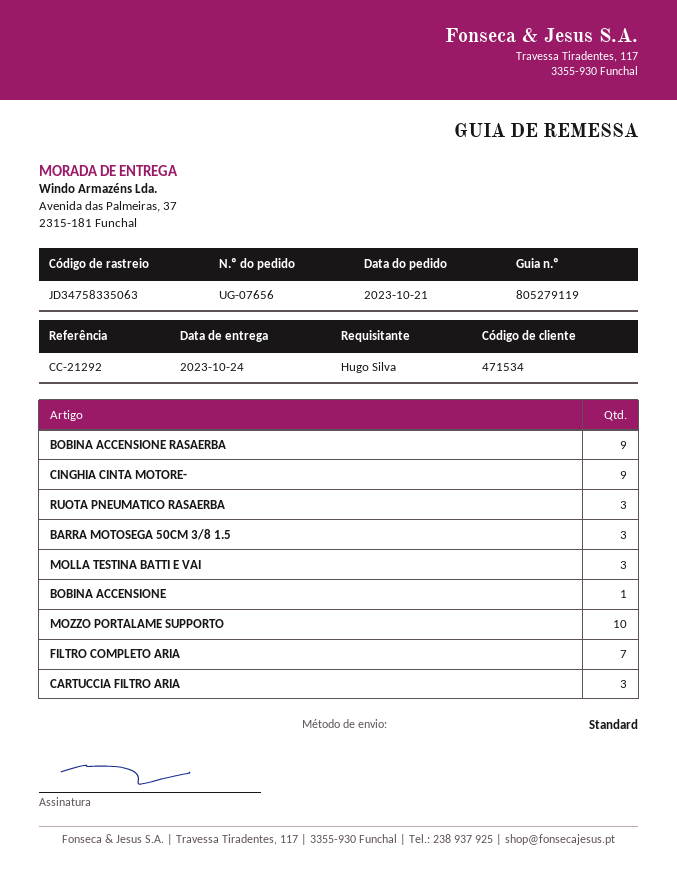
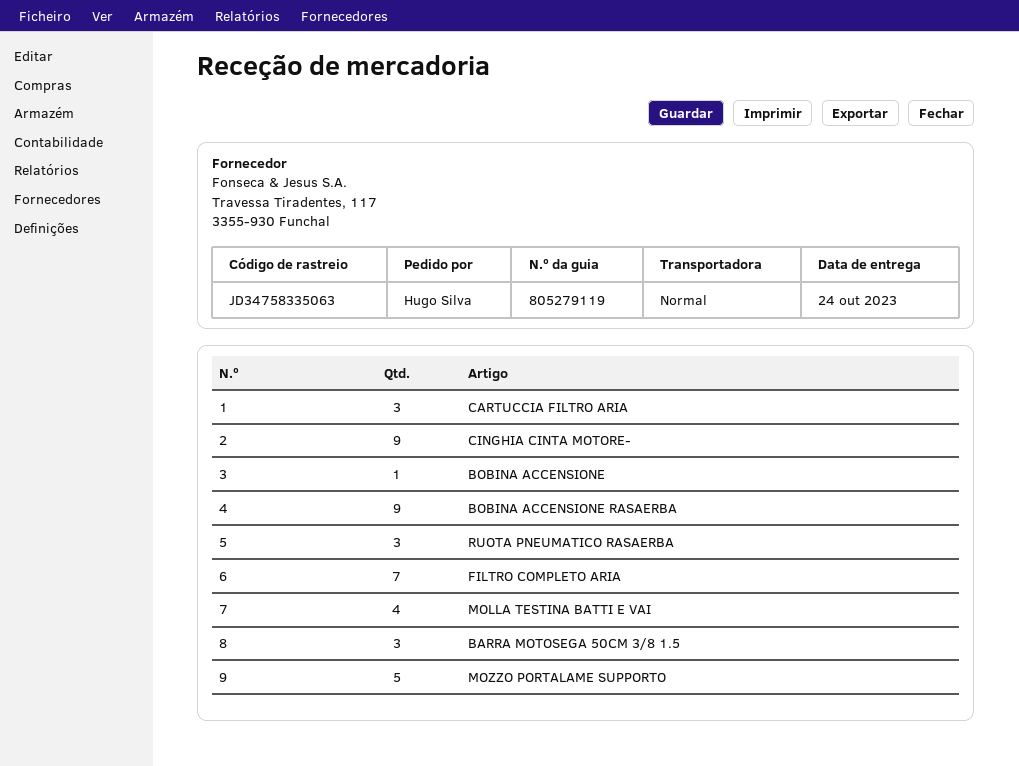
MOLLA TESTINA BATTI E VAI: 3 -> 4
MOZZO PORTALAME SUPPORTO: 10 -> 5

